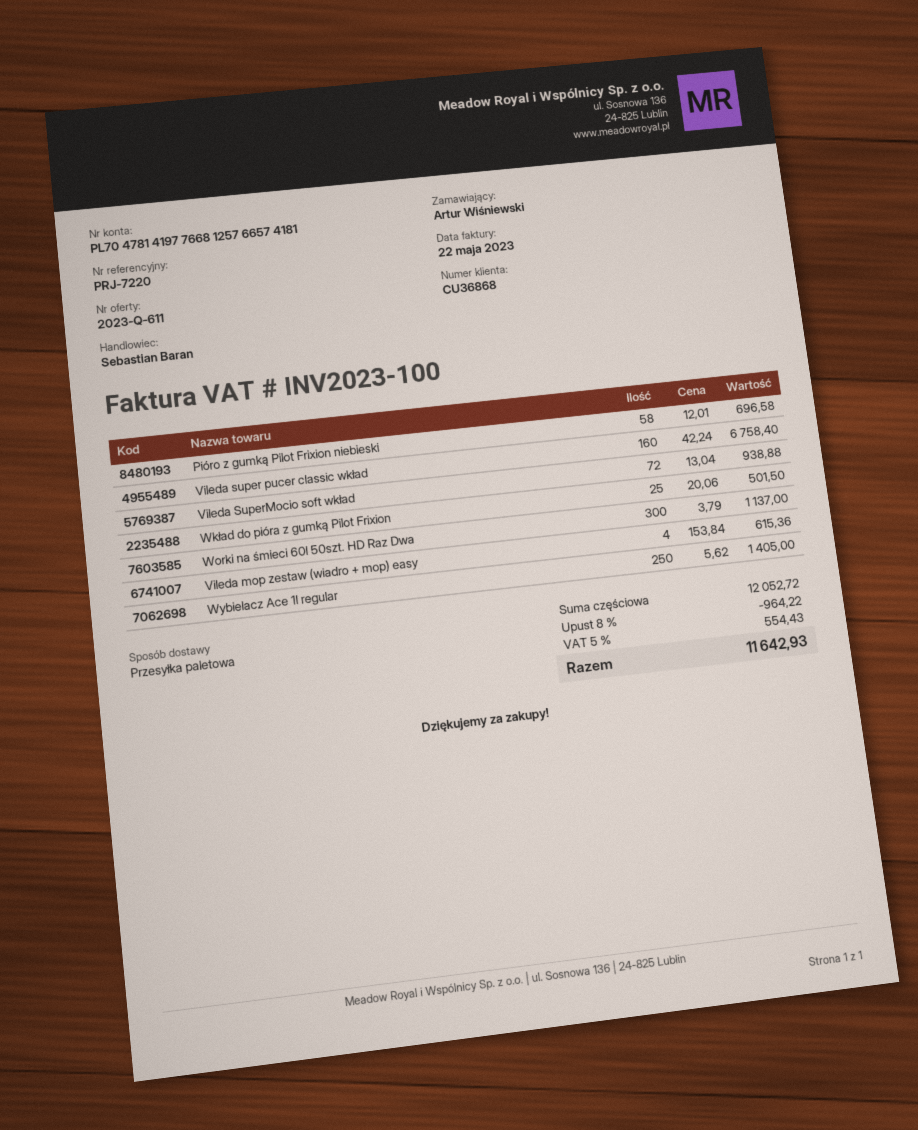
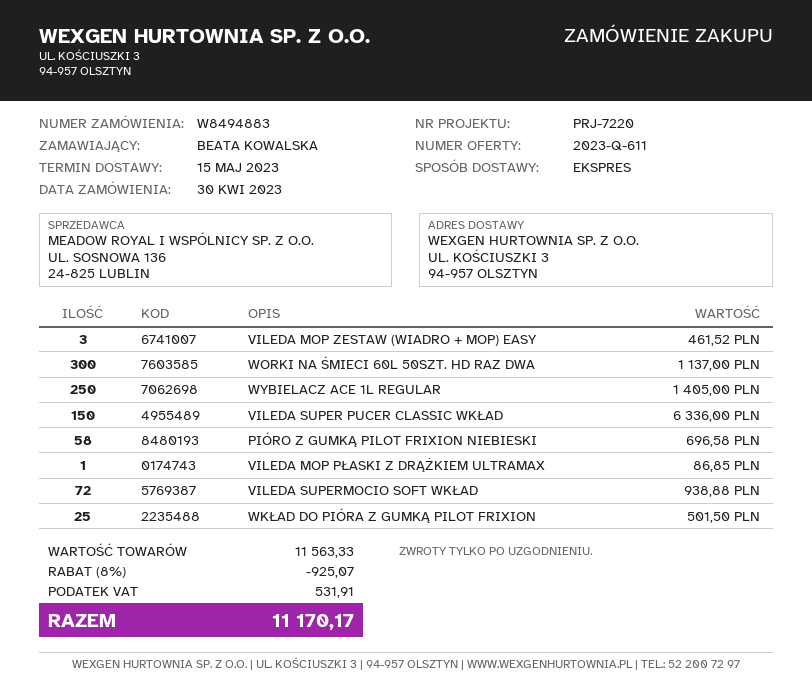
ordered by: Artur Wiśniewski -> BEATA KOWALSKA
shipping method: pallet freight -> express
Vileda super pucer classic wkład: 160 for 6758.40 -> 150 for 6336.00
Vileda mop zestaw (wiadro + mop) easy: 4 for 615.36 -> 3 for 461.52
VILEDA MOP PŁASKI Z DRĄŻKIEM ULTRAMAX: none -> 1 for 86.85
subtotal: 12052.72 -> 11563.33
discount: 8% = 964.22 -> 8% = 925.07
tax: 554.43 -> 531.91
total: 11642.93 -> 11170.17

